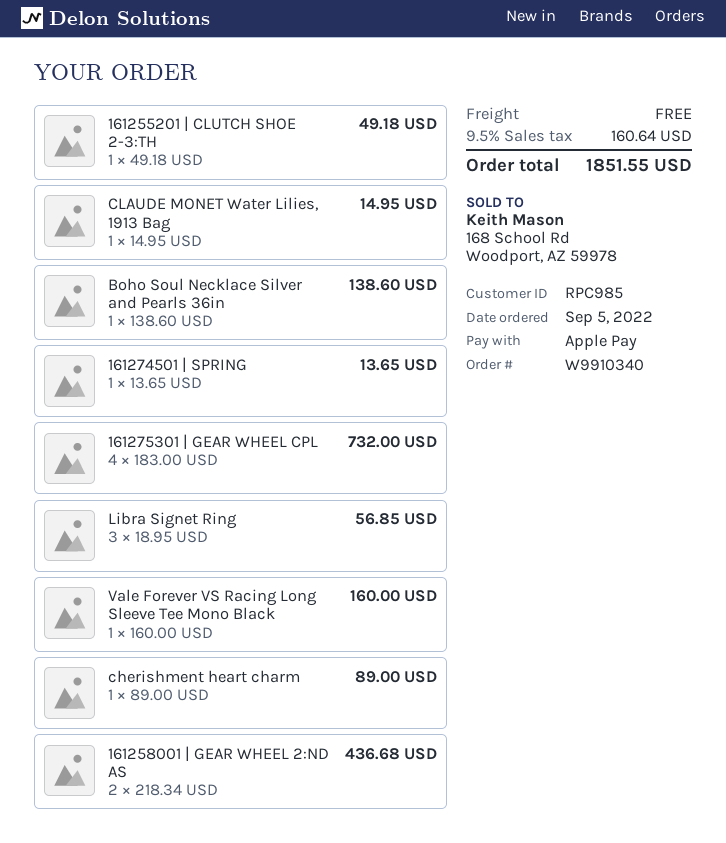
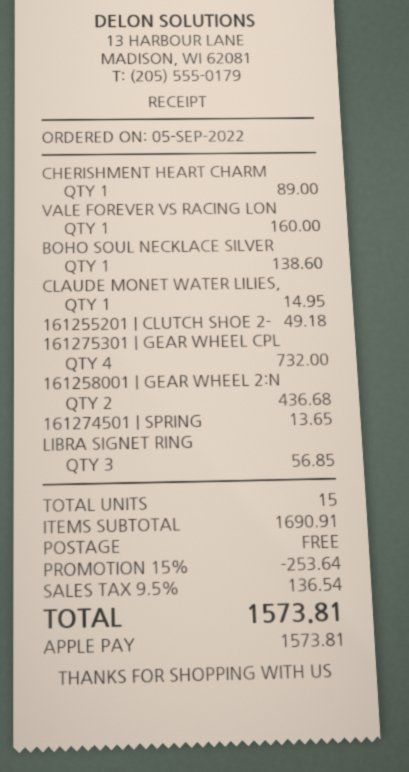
discount: none -> 15% = 253.64
tax: 9.5% = 160.64 -> 9.5% = 136.54
total: 1851.55 -> 1573.81

